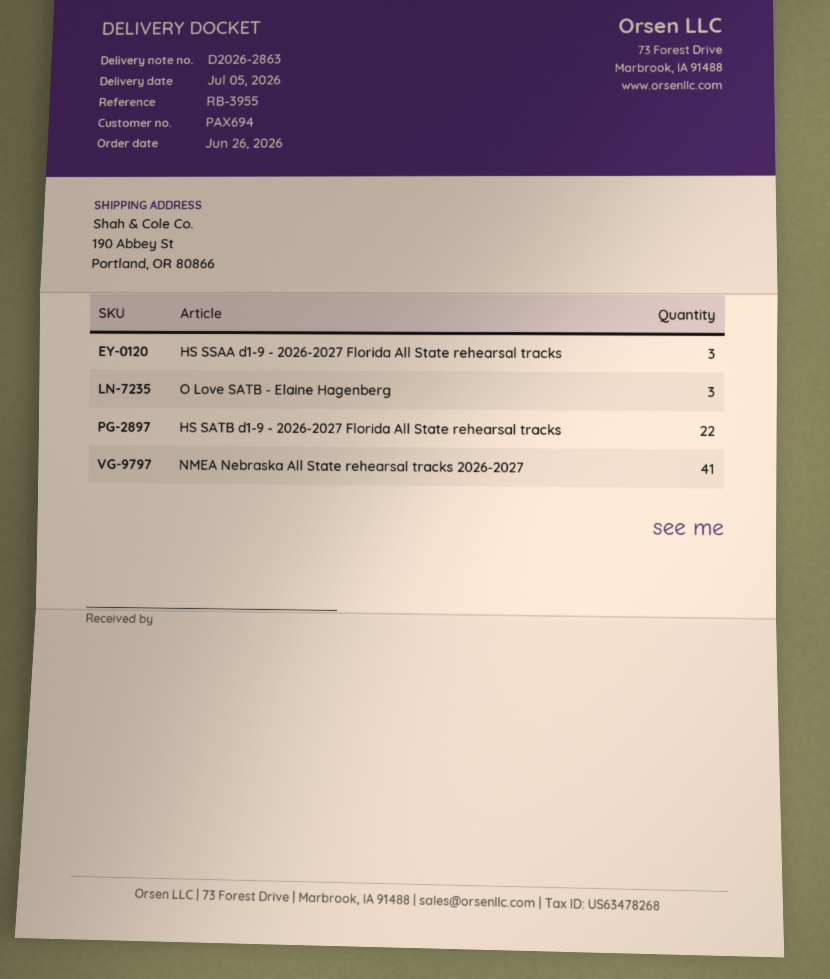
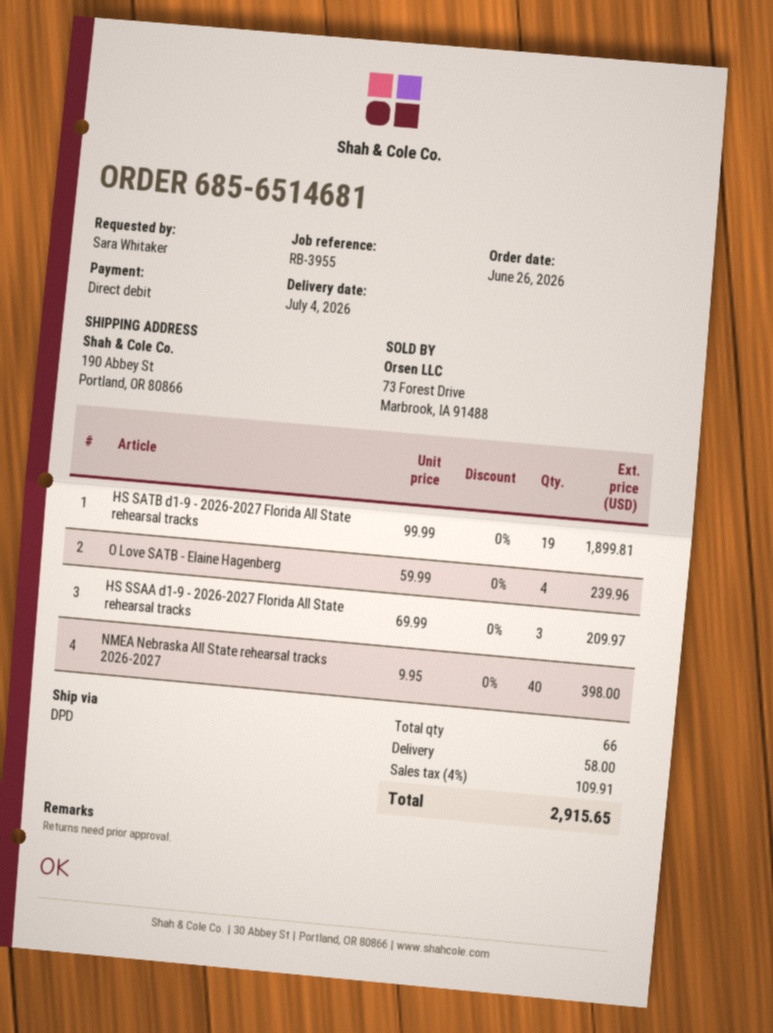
delivery date: 2026-07-05 -> 2026-07-04
O Love SATB - Elaine Hagenberg: 3 -> 4
HS SATB d1-9 - 2026-2027 Florida All State rehearsal tracks: 22 -> 19
NMEA Nebraska All State rehearsal tracks 2026-2027: 41 -> 40

